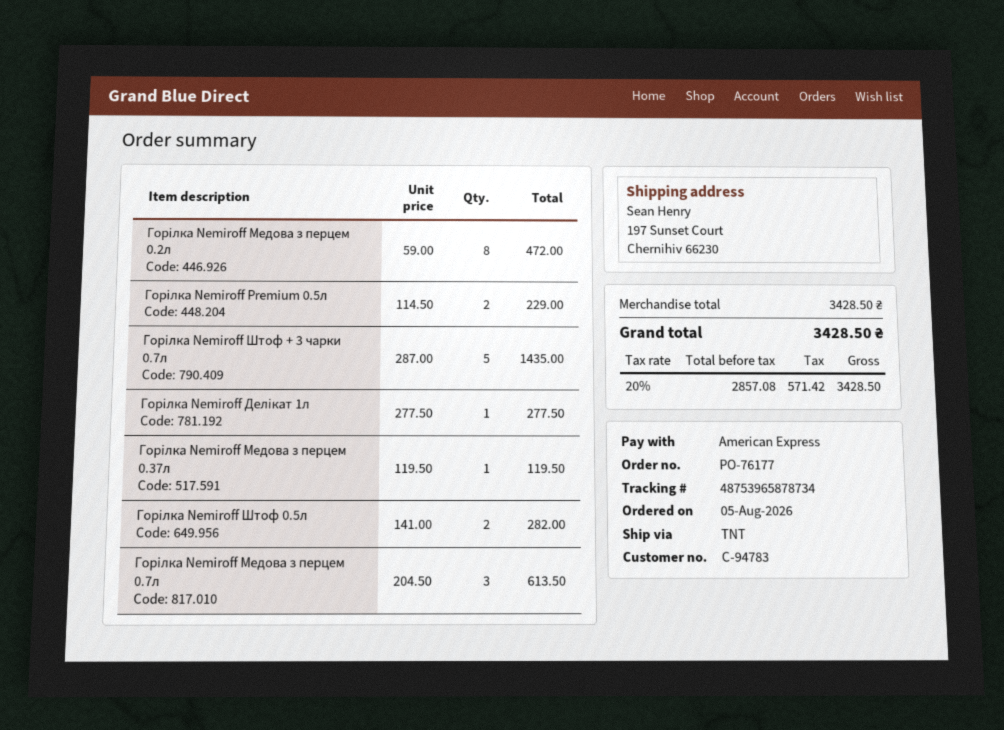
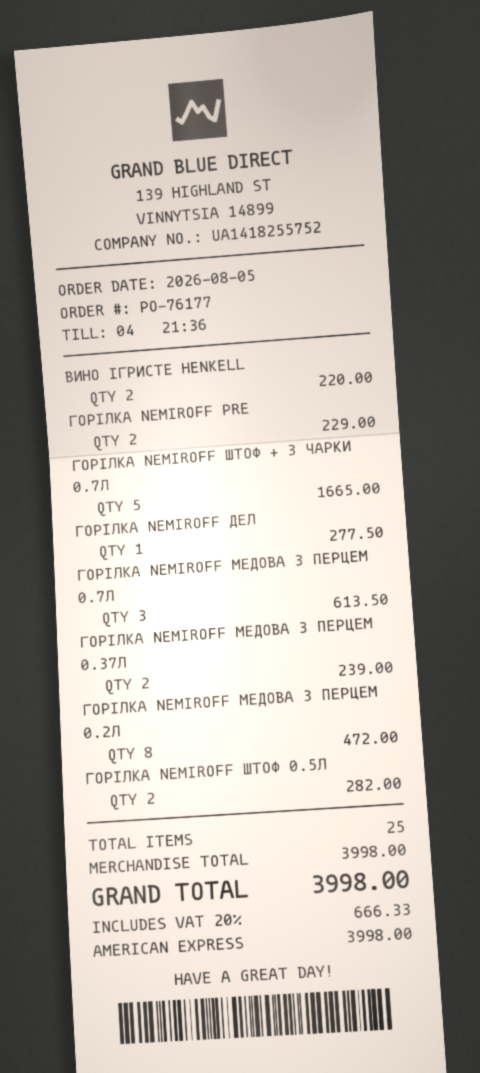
Горілка Nemiroff Штоф + 3 чарки 0.7л: 5 for 1435.00 -> 5 for 1665.00
Горілка Nemiroff Медова з перцем 0.37л: 1 for 119.50 -> 2 for 239.00
ВИНО ІГРИСТЕ HENKELL: none -> 2 for 220.00
subtotal: 3428.50 -> 3998.00
tax: 20% = 571.42 -> 20% = 666.33
total: 3428.50 -> 3998.00

